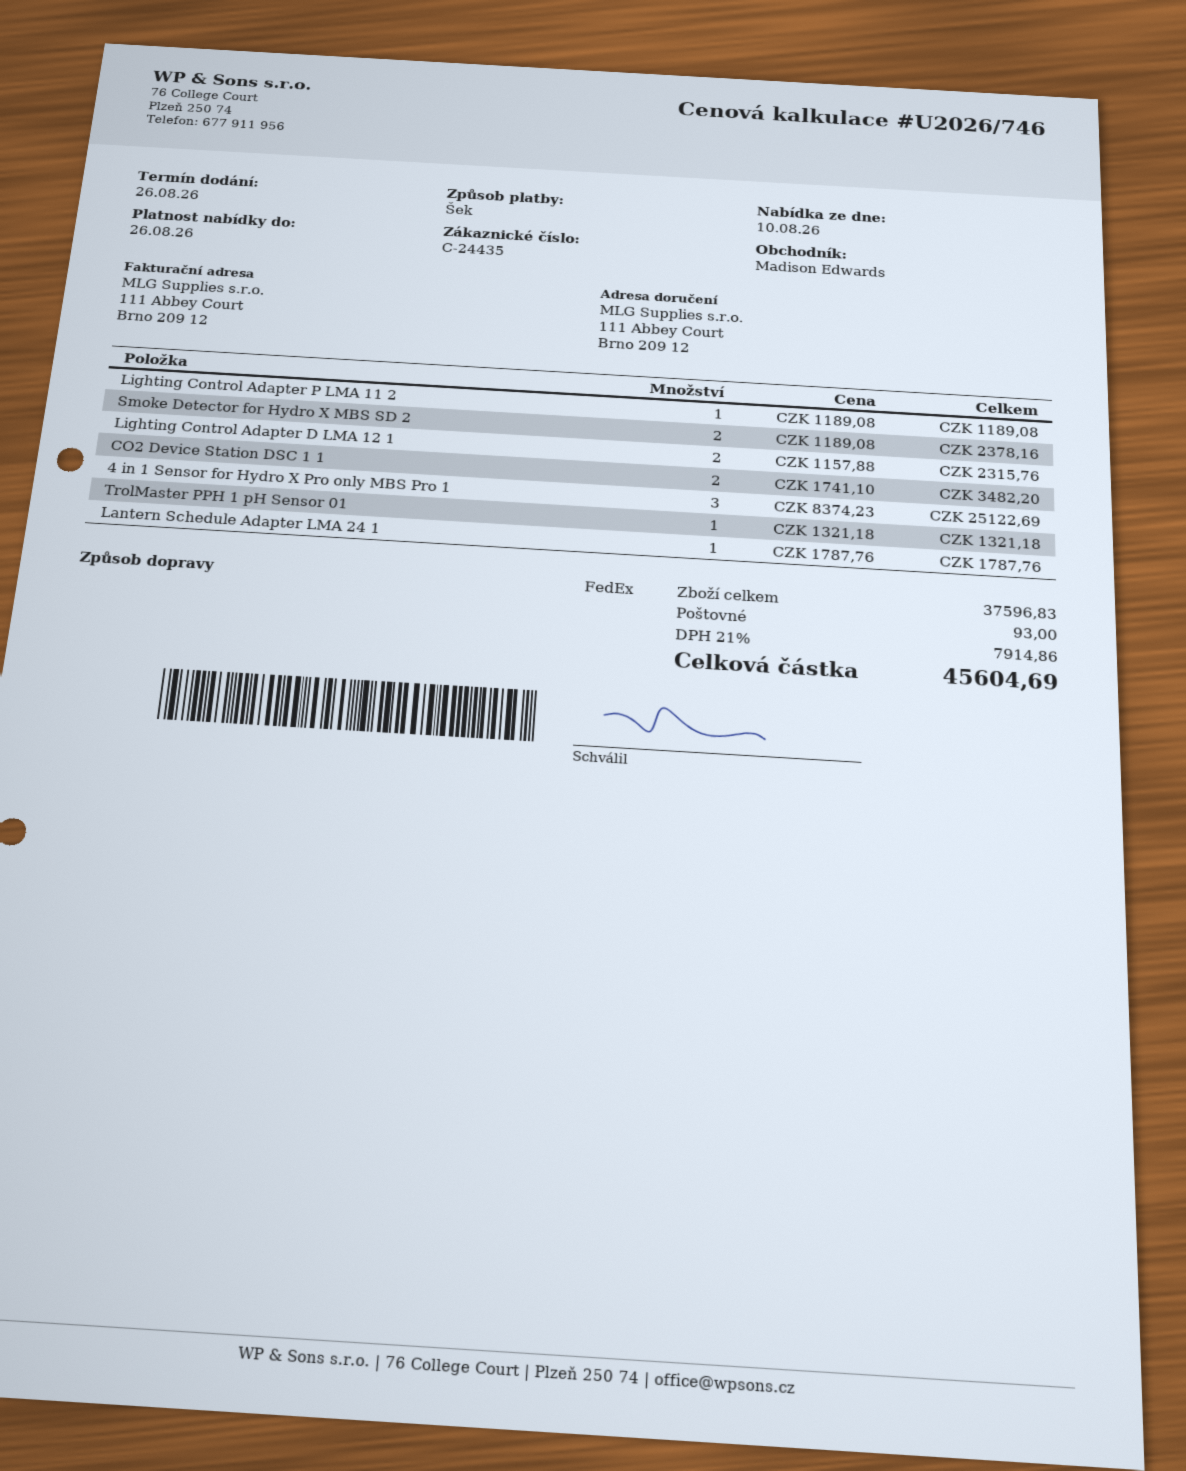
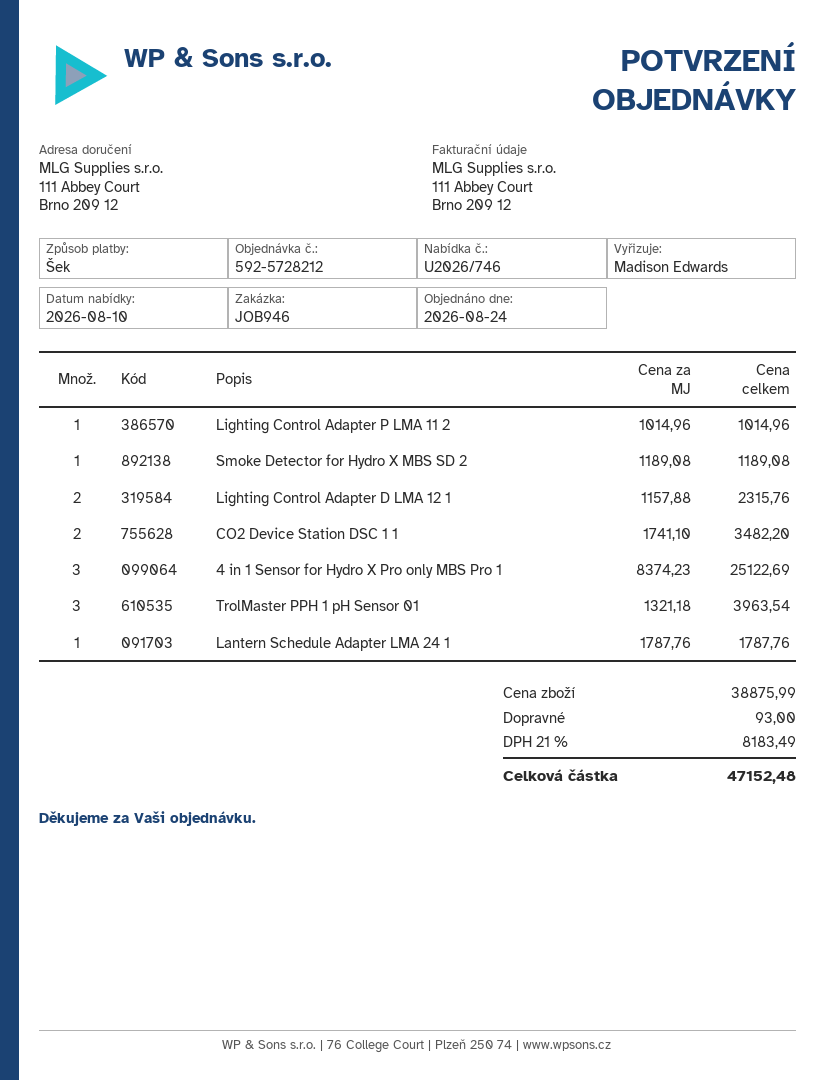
Lighting Control Adapter P LMA 11 2: 1 x 1189.08 = 1189.08 -> 1 x 1014.96 = 1014.96
Smoke Detector for Hydro X MBS SD 2: 2 x 1189.08 = 2378.16 -> 1 x 1189.08 = 1189.08
TrolMaster PPH 1 pH Sensor 01: 1 x 1321.18 = 1321.18 -> 3 x 1321.18 = 3963.54
subtotal: 37596.83 -> 38875.99
tax: 21% = 7914.86 -> 21% = 8183.49
total: 45604.69 -> 47152.48

